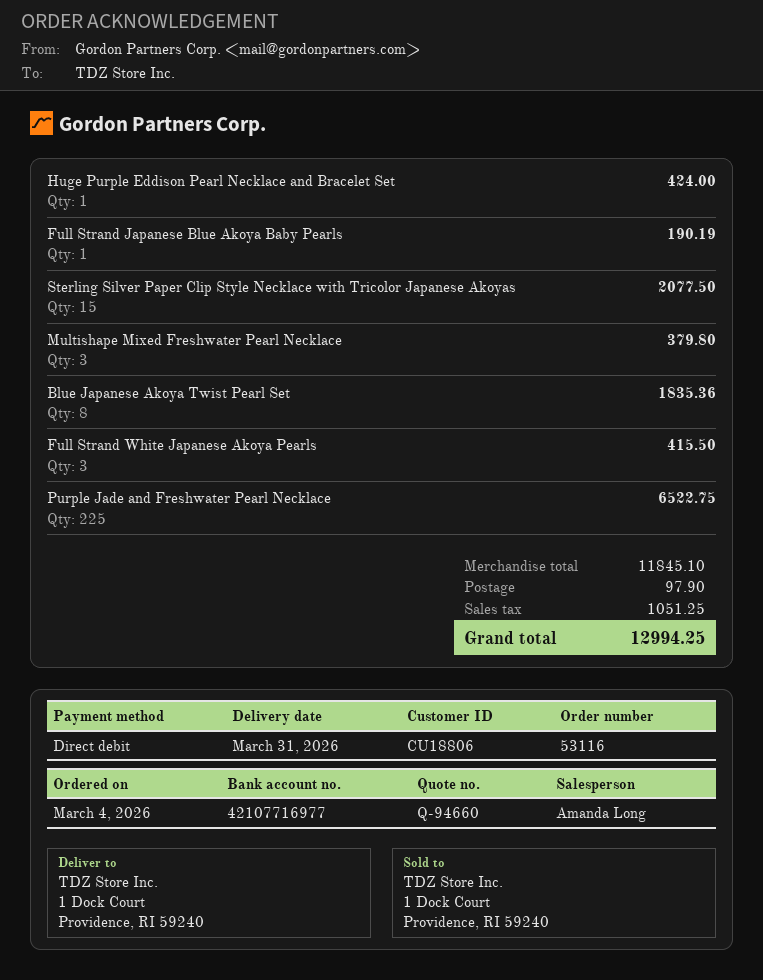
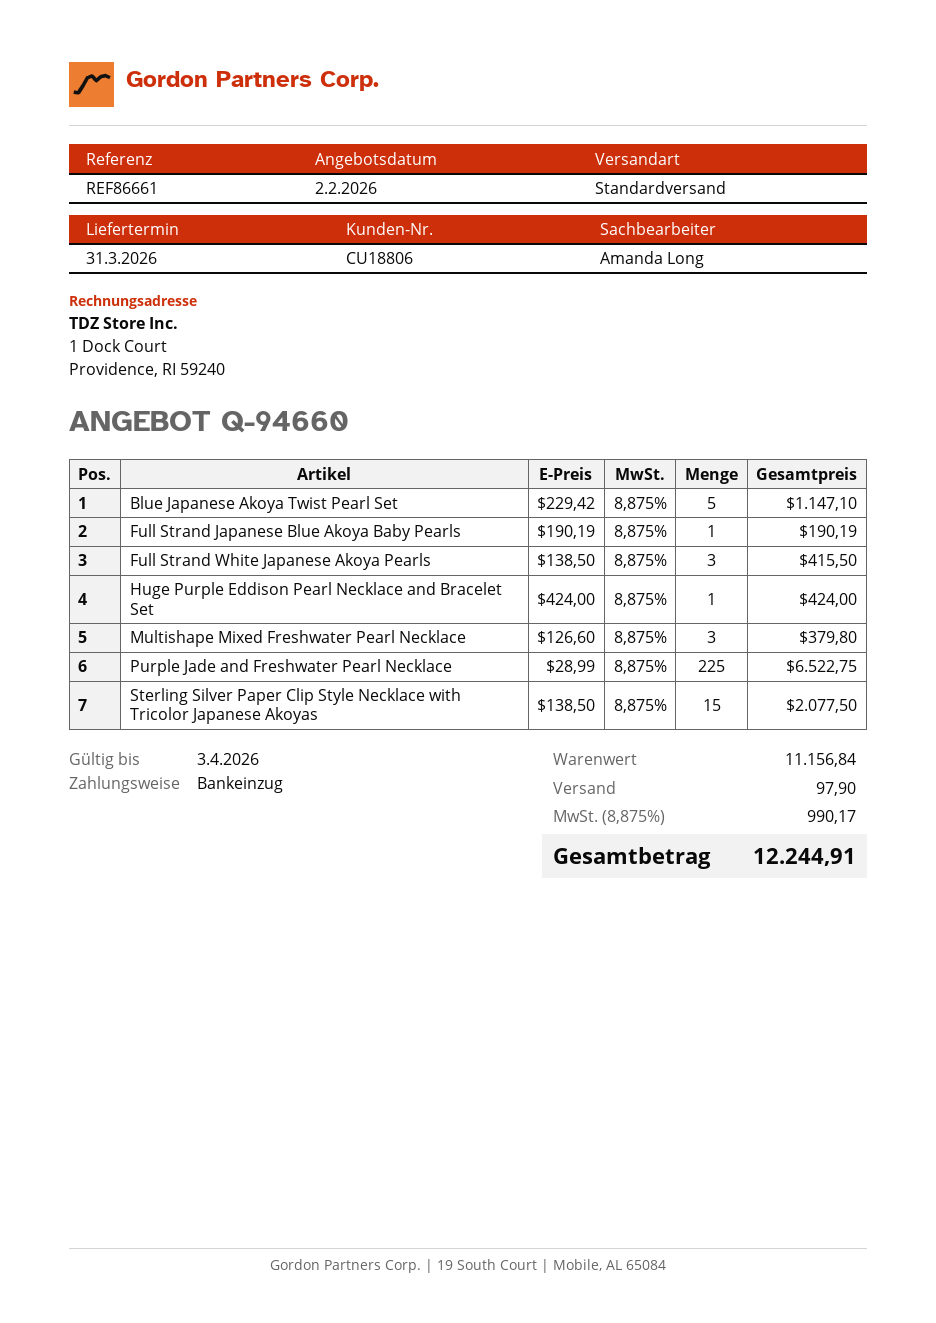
Blue Japanese Akoya Twist Pearl Set: 8 for 1835.36 -> 5 for 1147.10
subtotal: 11845.10 -> 11156.84
tax: 1051.25 -> 990.17
total: 12994.25 -> 12244.91

